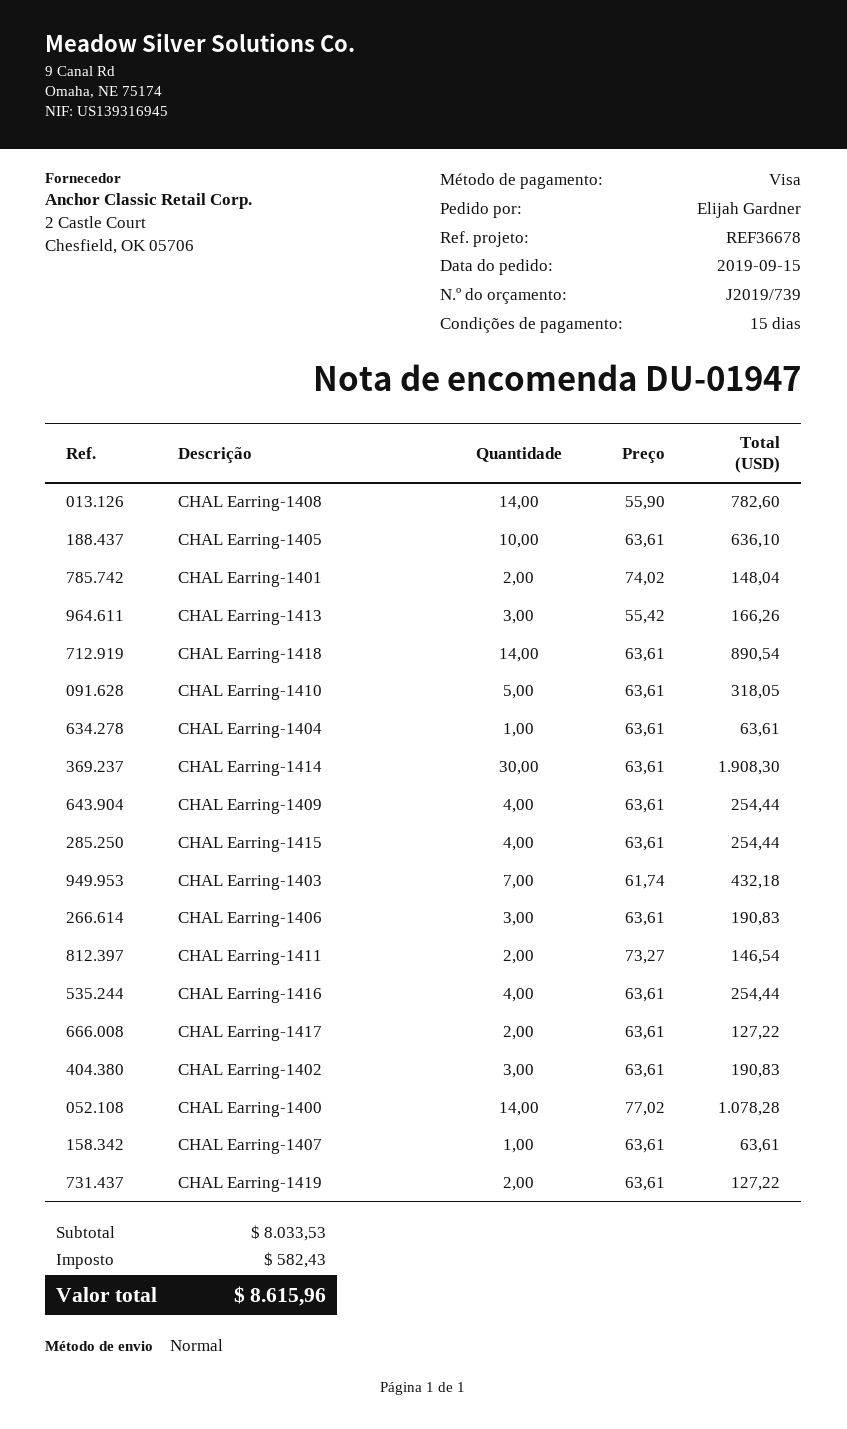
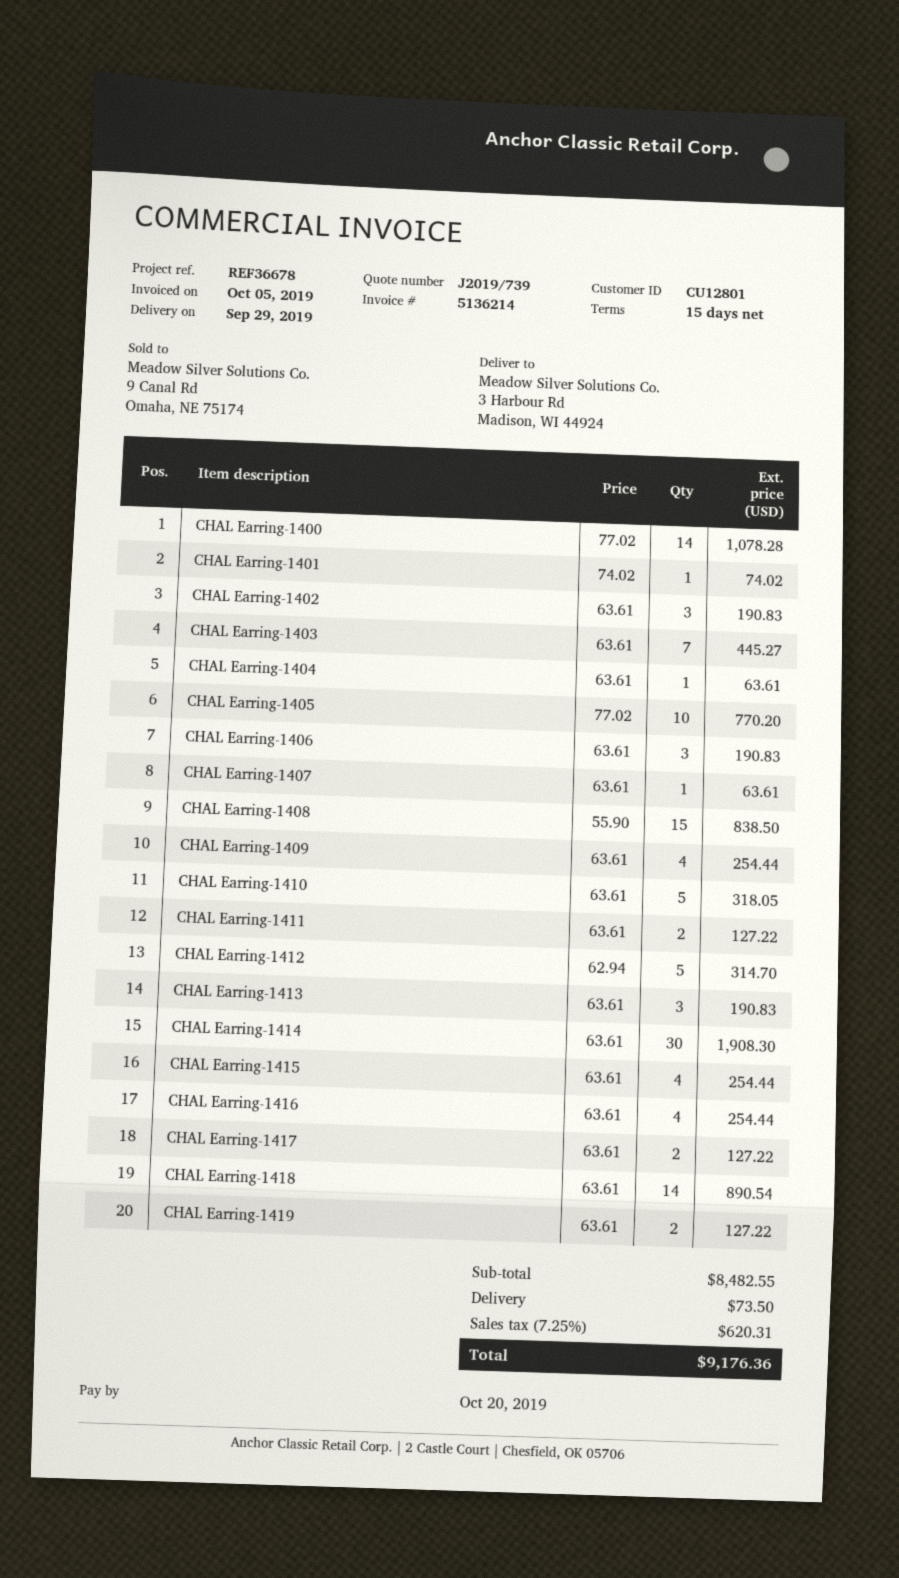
CHAL Earring-1408: 14 x 55.90 = 782.60 -> 15 x 55.90 = 838.50
CHAL Earring-1405: 10 x 63.61 = 636.10 -> 10 x 77.02 = 770.20
CHAL Earring-1401: 2 x 74.02 = 148.04 -> 1 x 74.02 = 74.02
CHAL Earring-1413: 3 x 55.42 = 166.26 -> 3 x 63.61 = 190.83
CHAL Earring-1403: 7 x 61.74 = 432.18 -> 7 x 63.61 = 445.27
CHAL Earring-1411: 2 x 73.27 = 146.54 -> 2 x 63.61 = 127.22
CHAL Earring-1412: none -> 5 x 62.94 = 314.70
subtotal: 8033.53 -> 8482.55
shipping: none -> 73.50
tax: 582.43 -> 620.31
total: 8615.96 -> 9176.36

